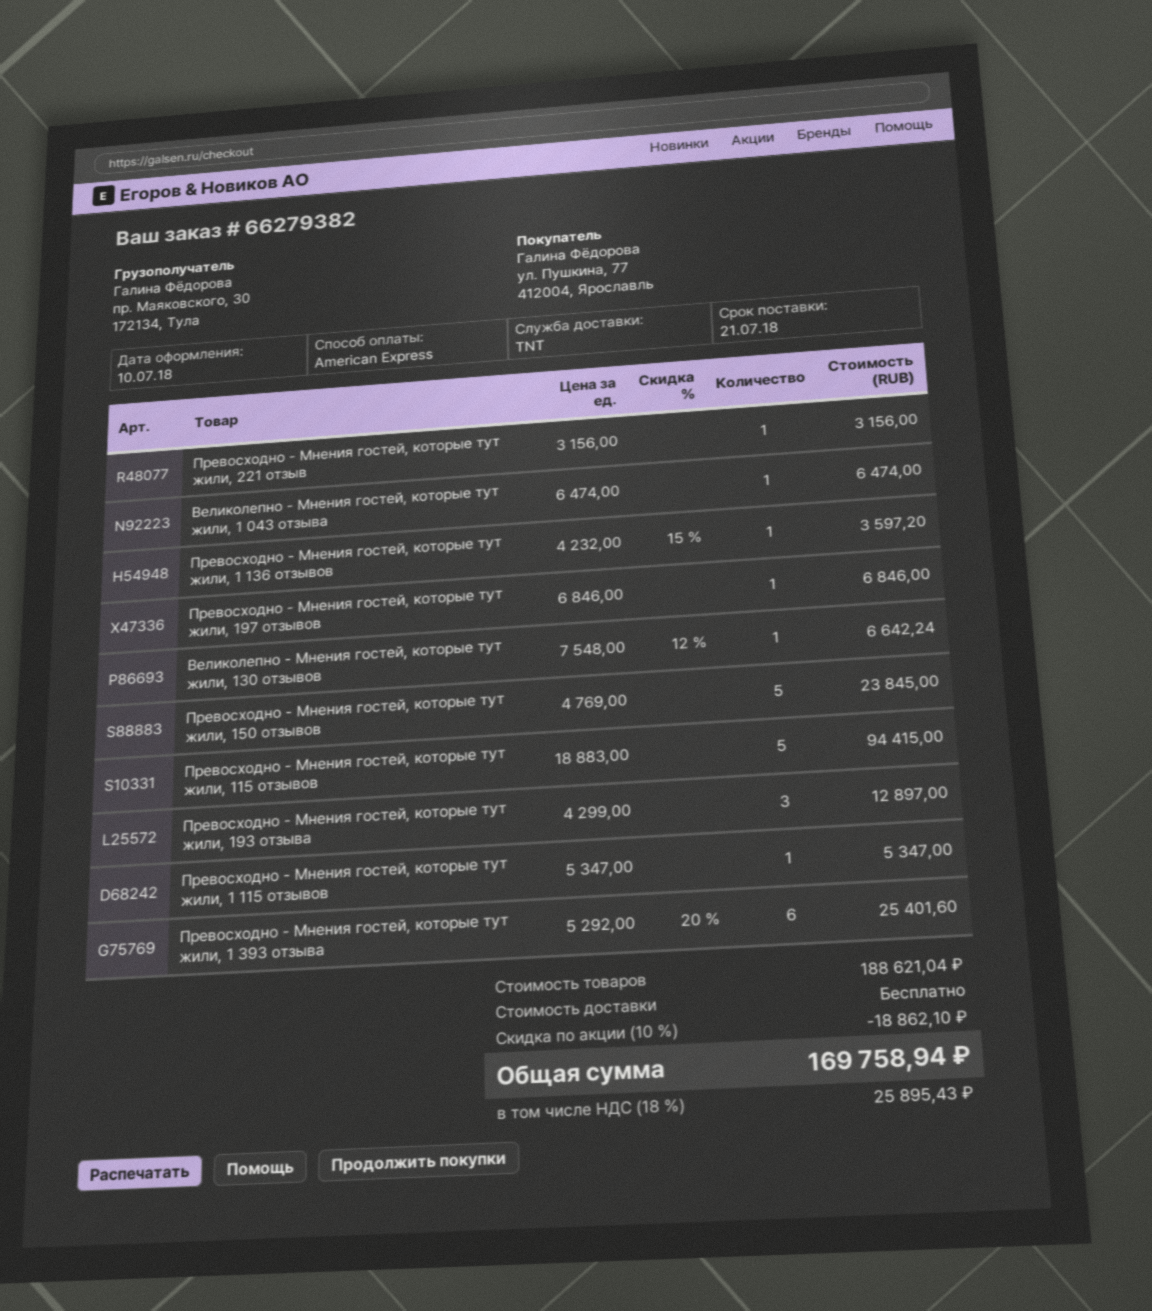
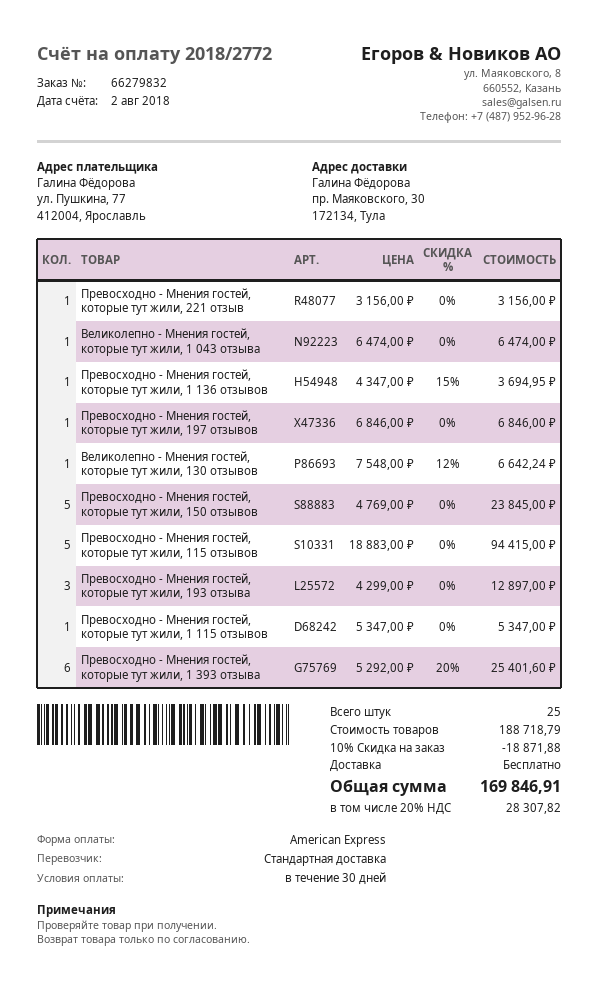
order number: 66279382 -> 66279832
shipping method: TNT -> standard
Превосходно - Мнения гостей, которые тут жили, 1 136 отзывов: 1 x 4232.00 - 15% = 3597.20 -> 1 x 4347.00 - 15% = 3694.95
subtotal: 188621.04 -> 188718.79
discount: 10% = 18862.10 -> 10% = 18871.88
tax: 18% = 25895.43 -> 20% = 28307.82
total: 169758.94 -> 169846.91

